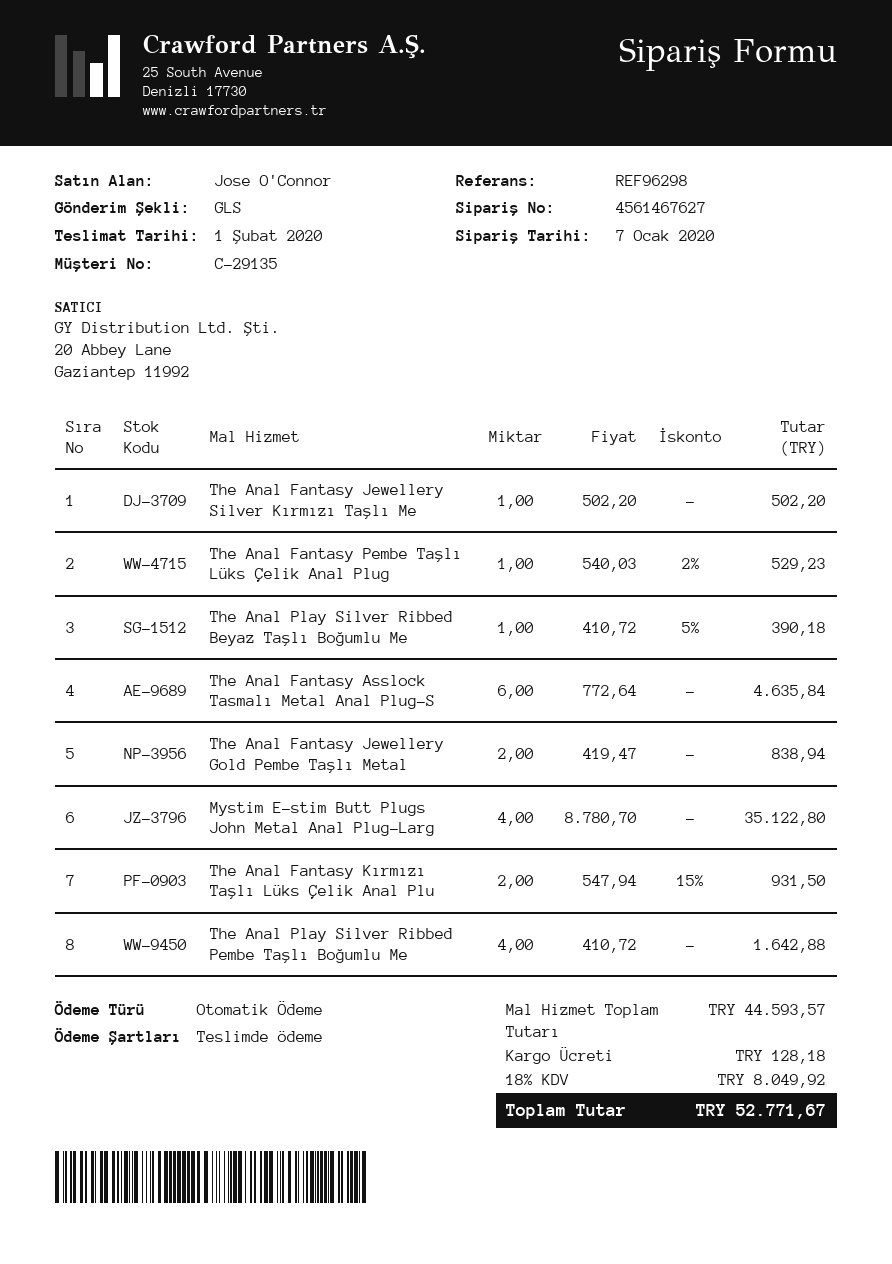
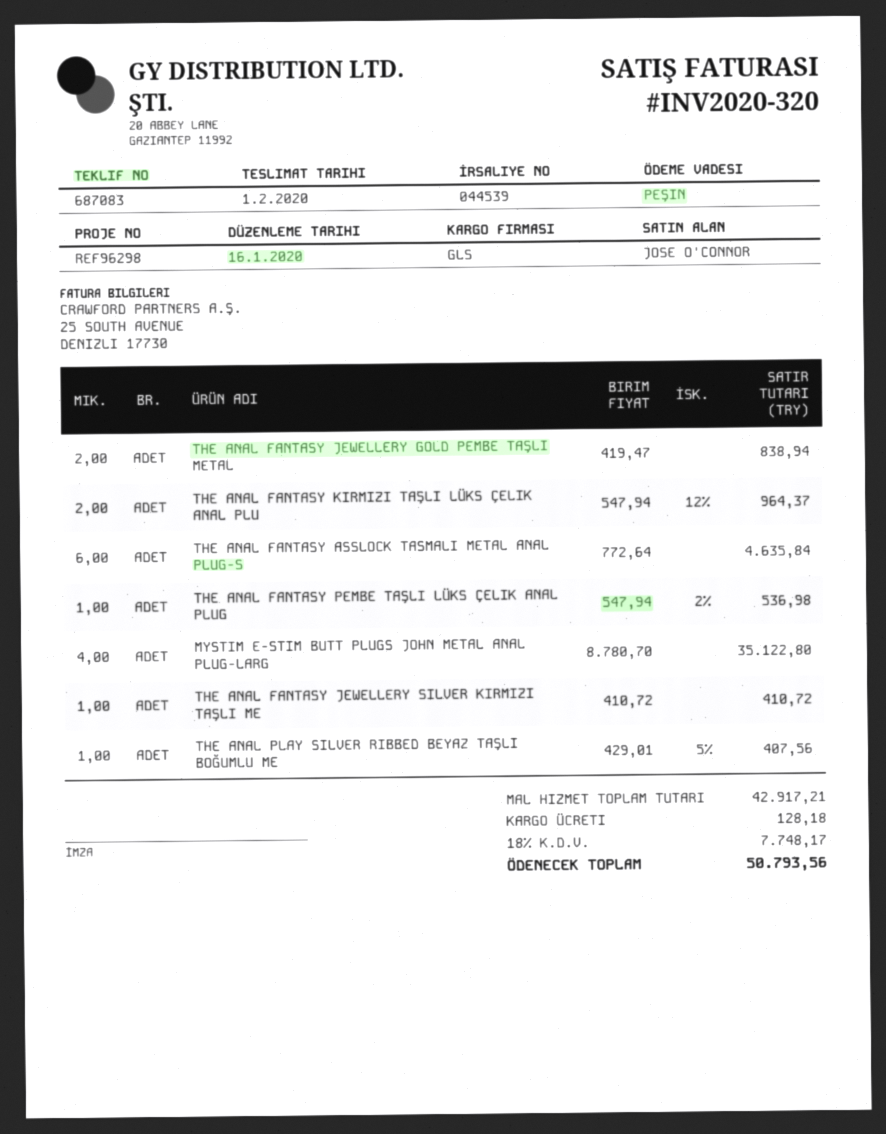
The Anal Fantasy Jewellery Silver Kırmızı Taşlı Me: 1 x 502.20 = 502.20 -> 1 x 410.72 = 410.72
The Anal Fantasy Pembe Taşlı Lüks Çelik Anal Plug: 1 x 540.03 - 2% = 529.23 -> 1 x 547.94 - 2% = 536.98
The Anal Play Silver Ribbed Beyaz Taşlı Boğumlu Me: 1 x 410.72 - 5% = 390.18 -> 1 x 429.01 - 5% = 407.56
The Anal Fantasy Kırmızı Taşlı Lüks Çelik Anal Plu: 2 x 547.94 - 15% = 931.50 -> 2 x 547.94 - 12% = 964.37
The Anal Play Silver Ribbed Pembe Taşlı Boğumlu Me: 4 x 410.72 = 1642.88 -> none
subtotal: 44593.57 -> 42917.21
tax: 18% = 8049.92 -> 18% = 7748.17
total: 52771.67 -> 50793.56

